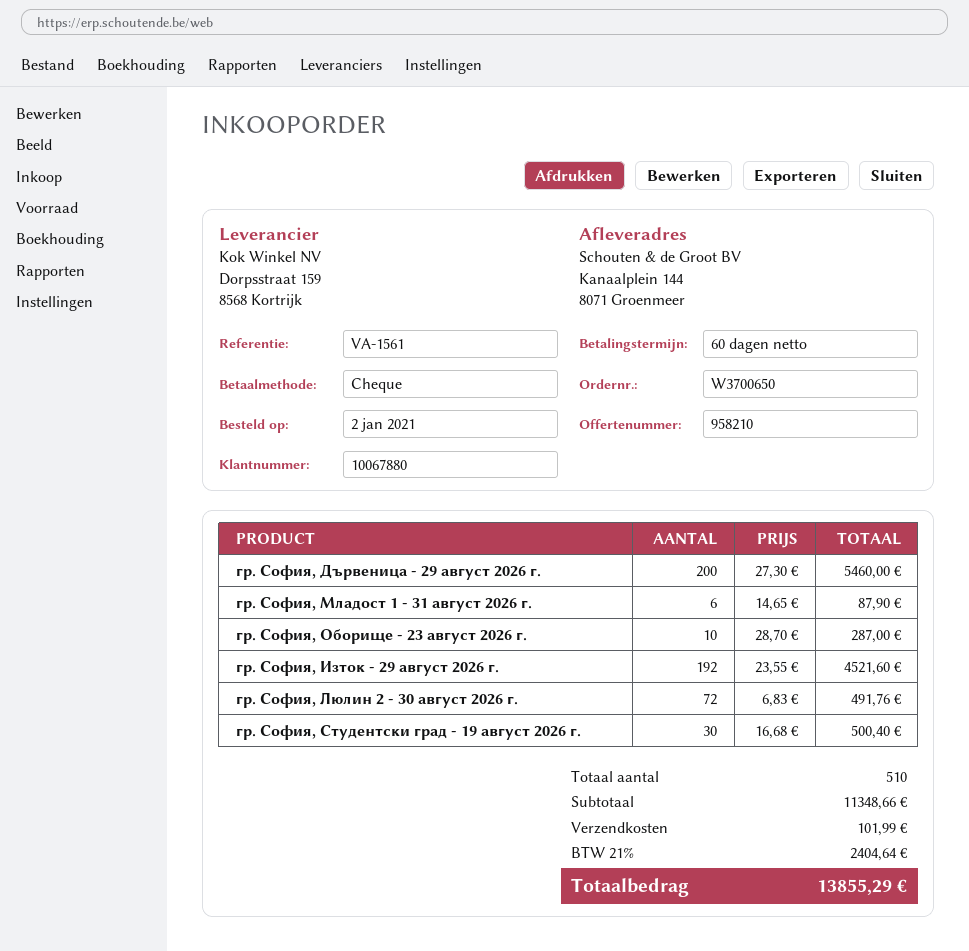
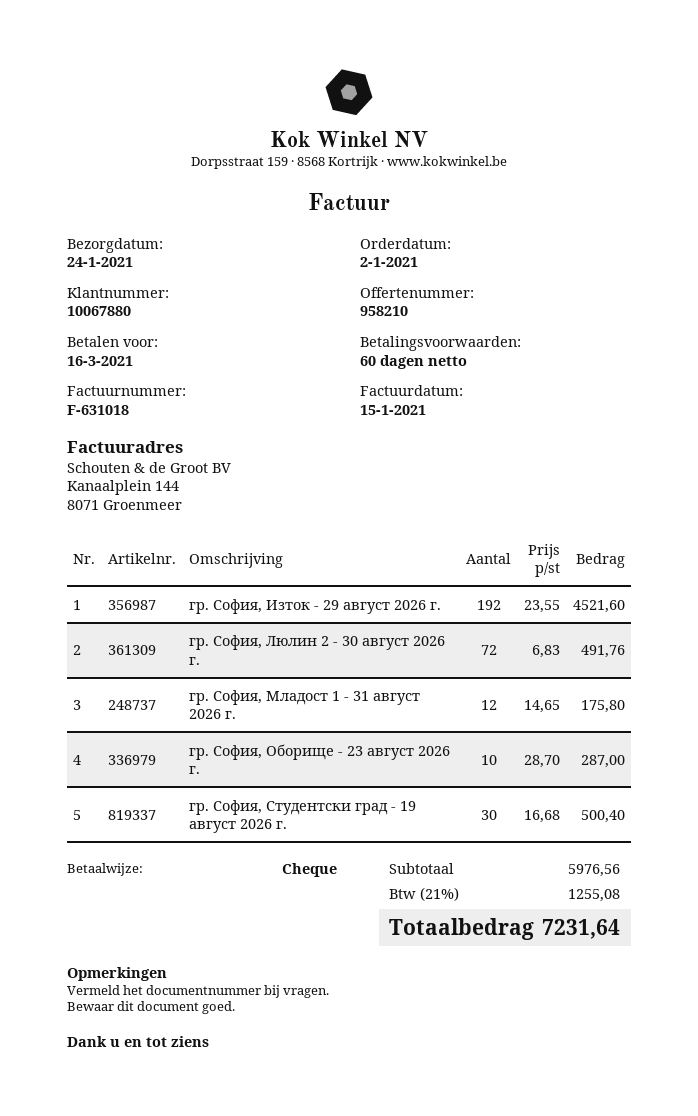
гр. София, Дървеница - 29 август 2026 г.: 200 x 27.30 = 5460.00 -> none
гр. София, Младост 1 - 31 август 2026 г.: 6 x 14.65 = 87.90 -> 12 x 14.65 = 175.80
subtotal: 11348.66 -> 5976.56
shipping: 101.99 -> none
tax: 21% = 2404.64 -> 21% = 1255.08
total: 13855.29 -> 7231.64

